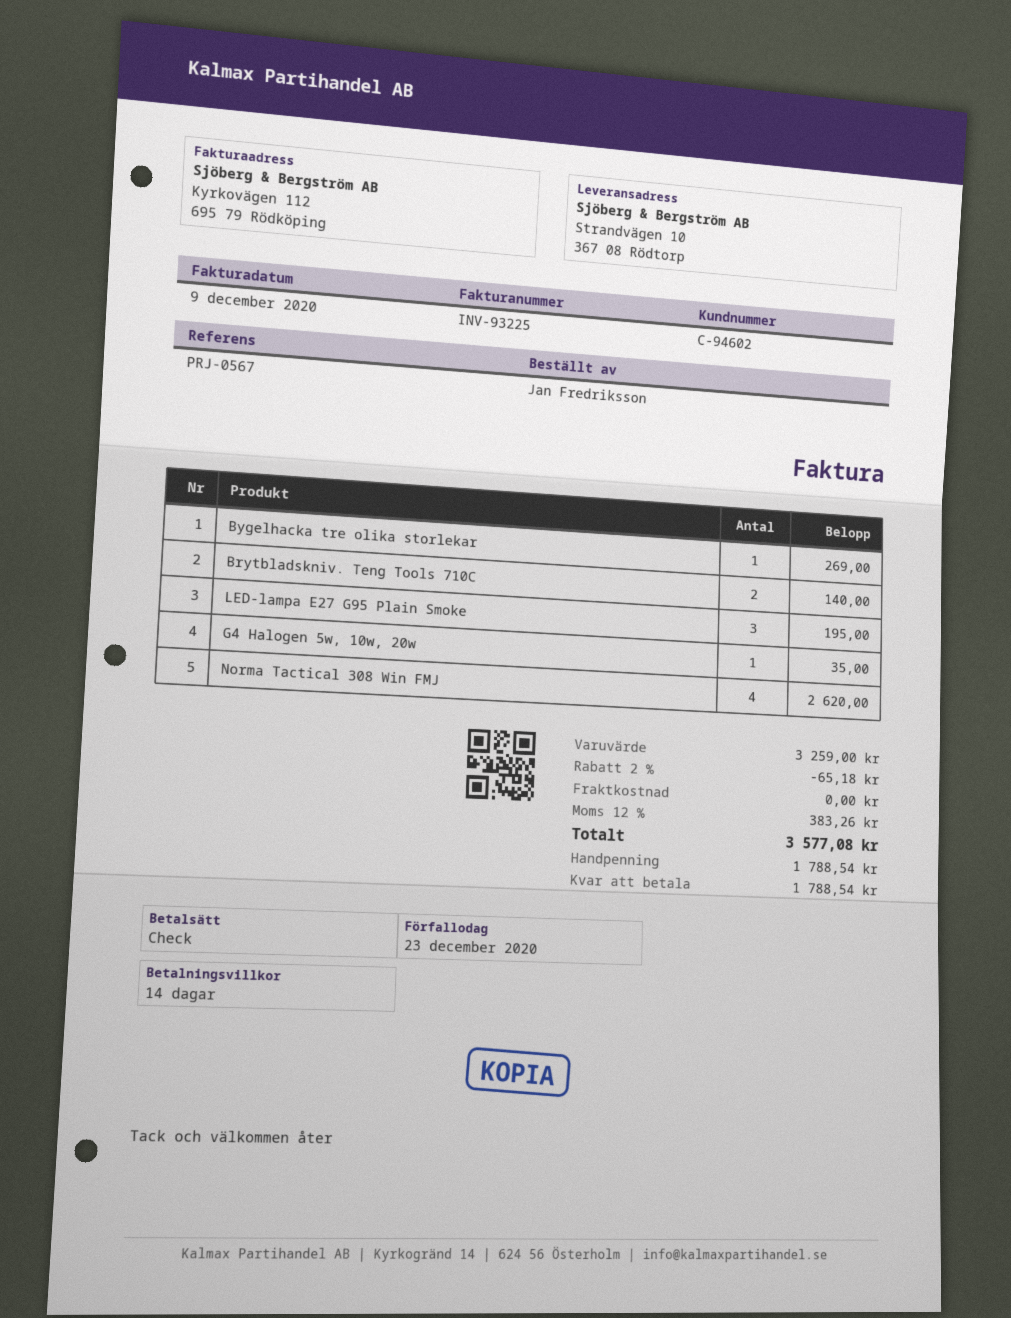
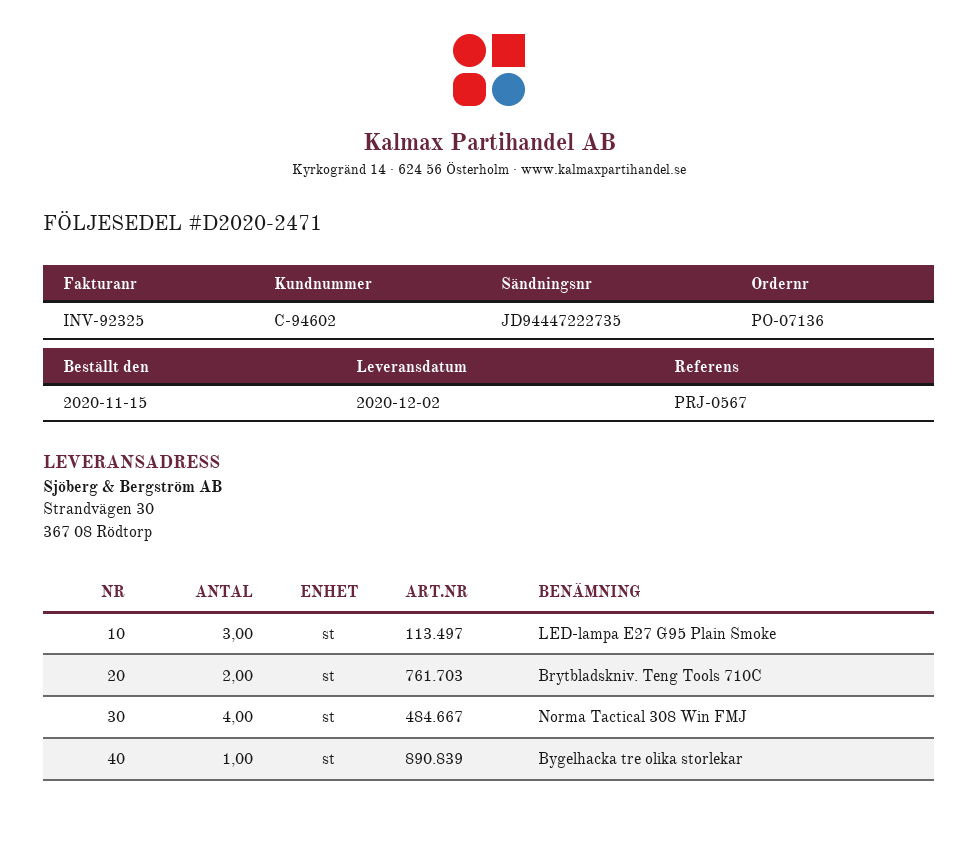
invoice number: INV-93225 -> INV-92325
ship to: Strandvägen 10, 367 08 Rödtorp -> Strandvägen 30, 367 08 Rödtorp
G4 Halogen 5w, 10w, 20w: 1 -> none

